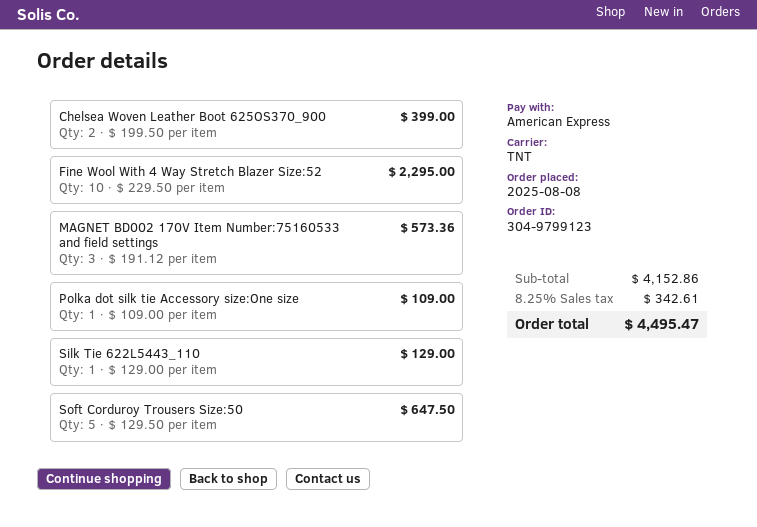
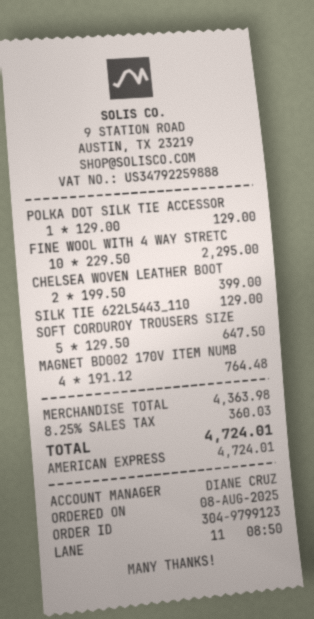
MAGNET BD002 170V Item Number:75160533 and field settings: 3 x 191.12 = 573.36 -> 4 x 191.12 = 764.48
Polka dot silk tie Accessory size:One size: 1 x 109.00 = 109.00 -> 1 x 129.00 = 129.00
subtotal: 4152.86 -> 4363.98
tax: 8.25% = 342.61 -> 8.25% = 360.03
total: 4495.47 -> 4724.01

